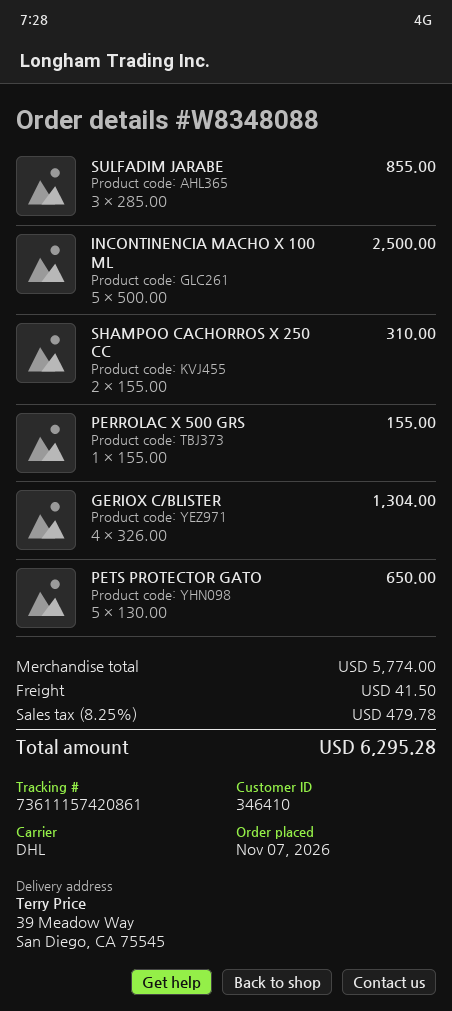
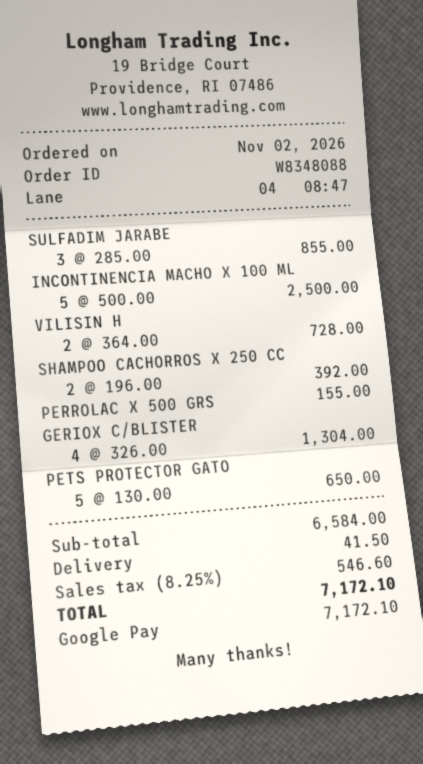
order date: 2026-11-07 -> 2026-11-02
SHAMPOO CACHORROS X 250 CC: 2 x 155.00 = 310.00 -> 2 x 196.00 = 392.00
VILISIN H: none -> 2 x 364.00 = 728.00
subtotal: 5774.00 -> 6584.00
tax: 8.25% = 479.78 -> 8.25% = 546.60
total: 6295.28 -> 7172.10

